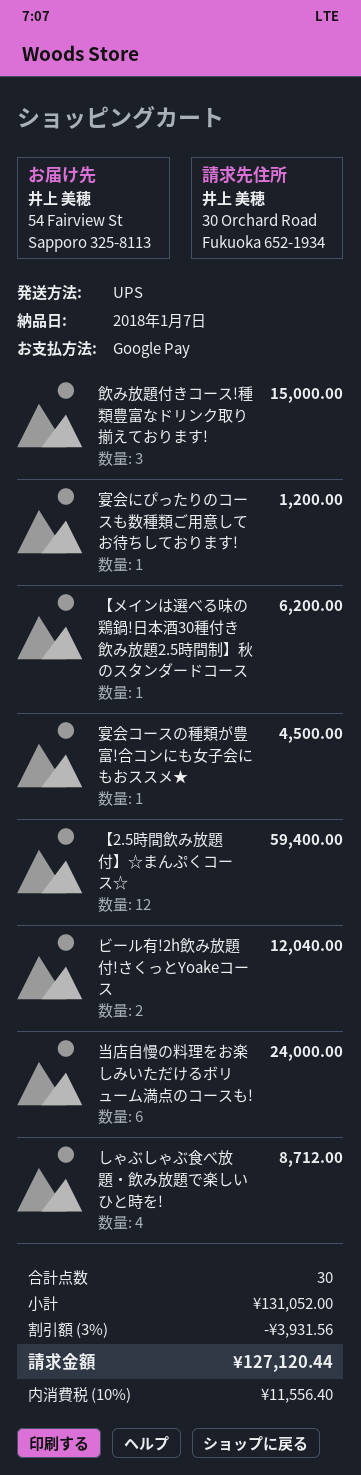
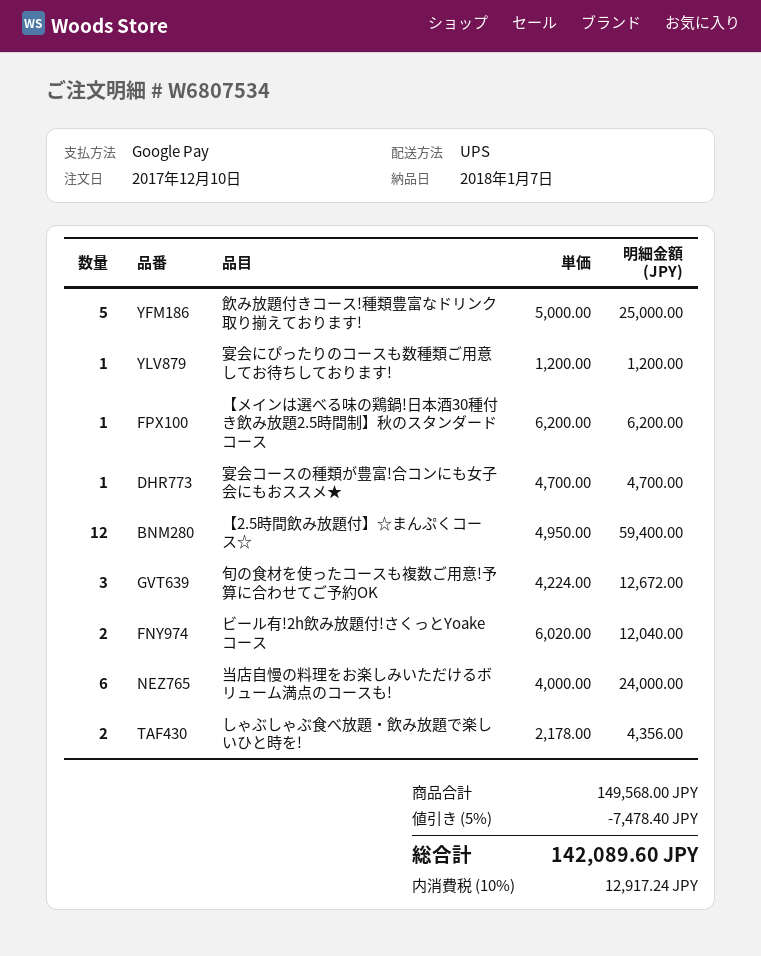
飲み放題付きコース!種類豊富なドリンク取り揃えております!: 3 for 15000.00 -> 5 for 25000.00
宴会コースの種類が豊富!合コンにも女子会にもおススメ★: 1 for 4500.00 -> 1 for 4700.00
しゃぶしゃぶ食べ放題・飲み放題で楽しいひと時を!: 4 for 8712.00 -> 2 for 4356.00
旬の食材を使ったコースも複数ご用意!予算に合わせてご予約OK: none -> 3 for 12672.00
subtotal: 131052.00 -> 149568.00
discount: 3% = 3931.56 -> 5% = 7478.40
tax: 10% = 11556.40 -> 10% = 12917.24
total: 127120.44 -> 142089.60

